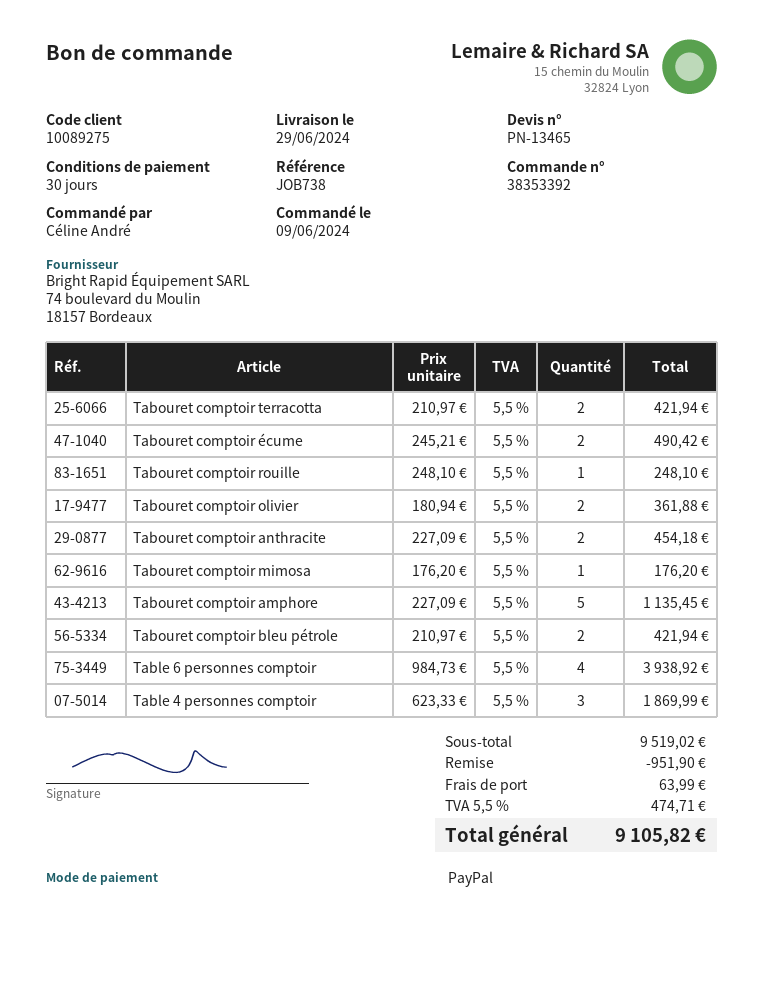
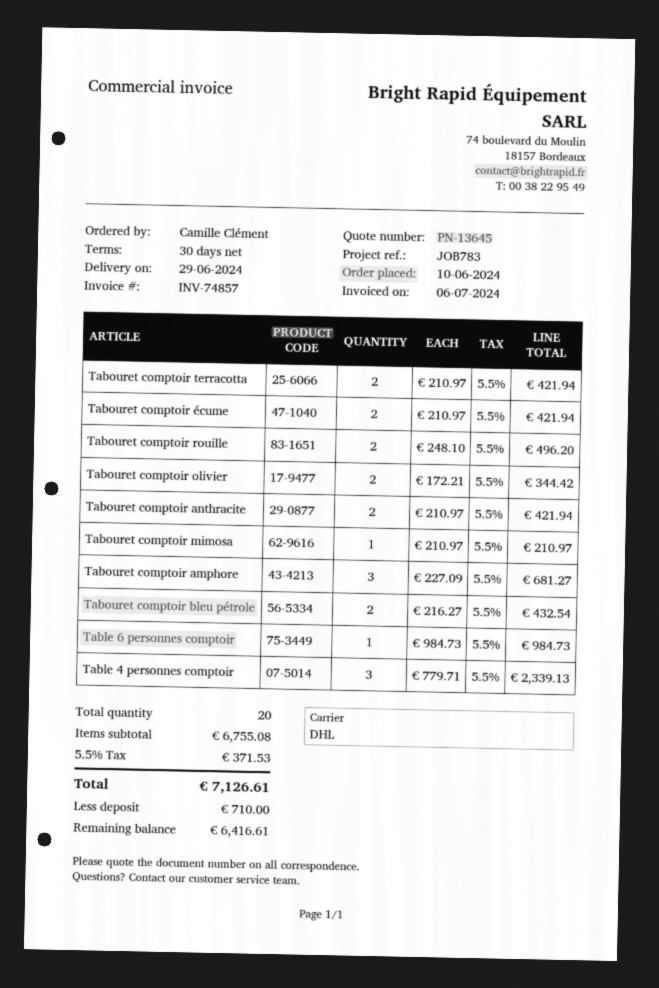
quote number: PN-13465 -> PN-13645
order date: 2024-06-09 -> 2024-06-10
reference: JOB738 -> JOB783
ordered by: Céline André -> Camille Clément
Tabouret comptoir écume: 2 x 245.21 = 490.42 -> 2 x 210.97 = 421.94
Tabouret comptoir rouille: 1 x 248.10 = 248.10 -> 2 x 248.10 = 496.20
Tabouret comptoir olivier: 2 x 180.94 = 361.88 -> 2 x 172.21 = 344.42
Tabouret comptoir anthracite: 2 x 227.09 = 454.18 -> 2 x 210.97 = 421.94
Tabouret comptoir mimosa: 1 x 176.20 = 176.20 -> 1 x 210.97 = 210.97
Tabouret comptoir amphore: 5 x 227.09 = 1135.45 -> 3 x 227.09 = 681.27
Tabouret comptoir bleu pétrole: 2 x 210.97 = 421.94 -> 2 x 216.27 = 432.54
Table 6 personnes comptoir: 4 x 984.73 = 3938.92 -> 1 x 984.73 = 984.73
Table 4 personnes comptoir: 3 x 623.33 = 1869.99 -> 3 x 779.71 = 2339.13
subtotal: 9519.02 -> 6755.08
discount: 951.90 -> none
shipping: 63.99 -> none
tax: 5.5% = 474.71 -> 5.5% = 371.53
total: 9105.82 -> 7126.61

